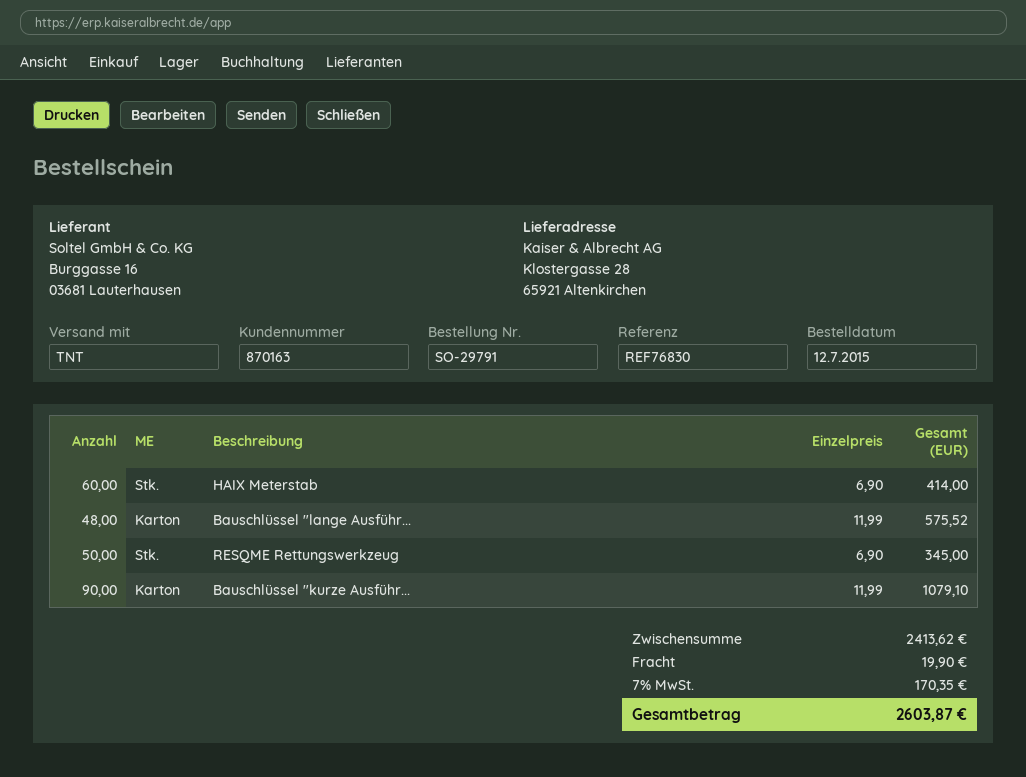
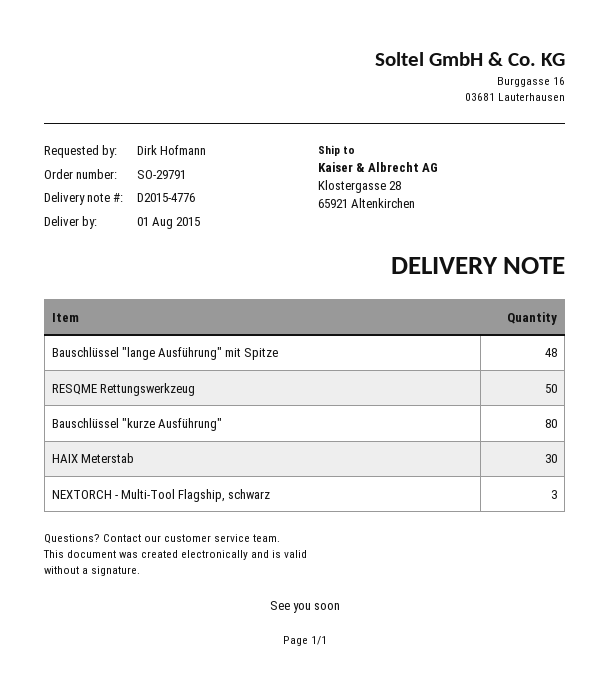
HAIX Meterstab: 60 -> 30
Bauschlüssel "kurze Ausführ...: 90 -> 80
NEXTORCH - Multi-Tool Flagship, schwarz: none -> 3

